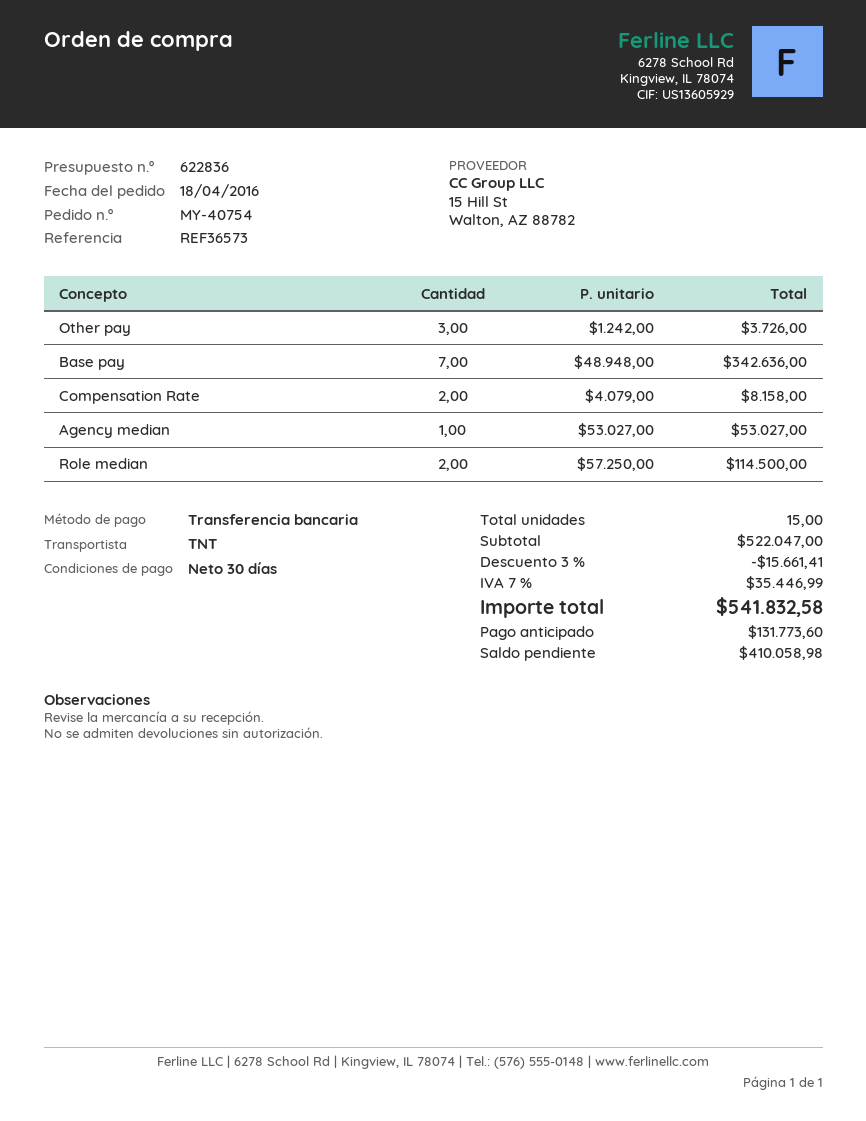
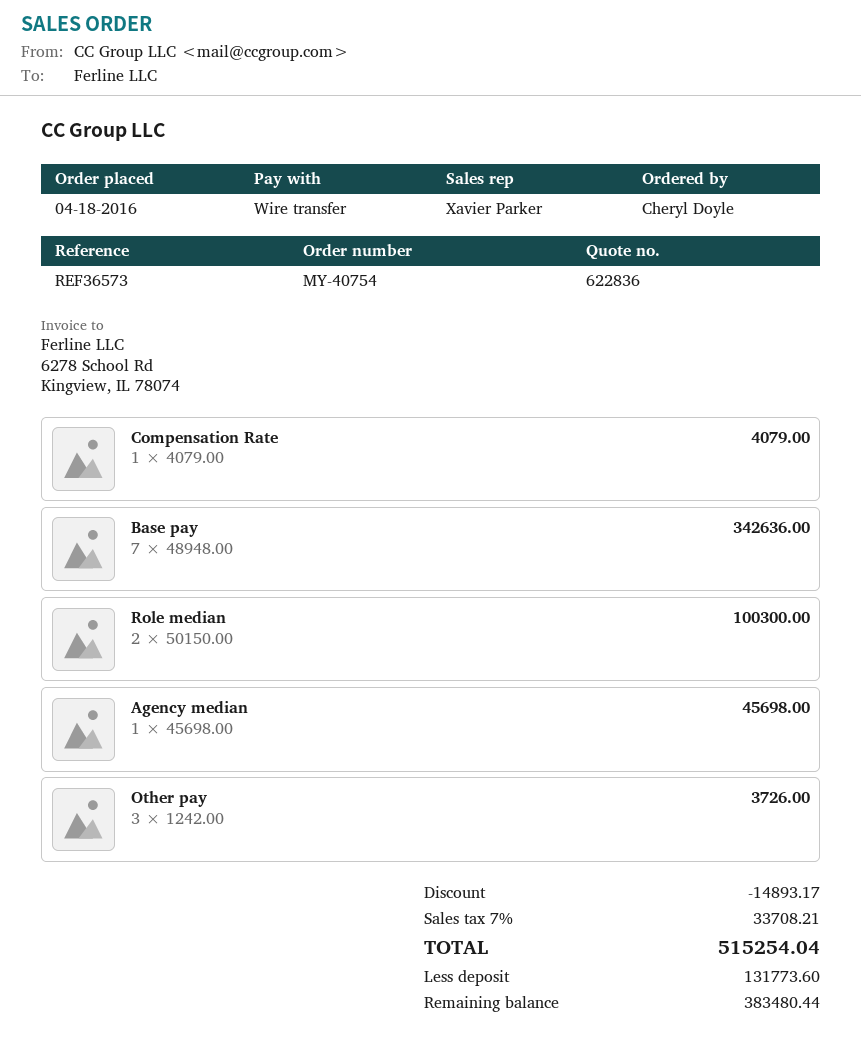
Compensation Rate: 2 x 4079.00 = 8158.00 -> 1 x 4079.00 = 4079.00
Agency median: 1 x 53027.00 = 53027.00 -> 1 x 45698.00 = 45698.00
Role median: 2 x 57250.00 = 114500.00 -> 2 x 50150.00 = 100300.00
discount: 15661.41 -> 14893.17
tax: 7% = 35446.99 -> 7% = 33708.21
total: 541832.58 -> 515254.04
balance: 410058.98 -> 383480.44

